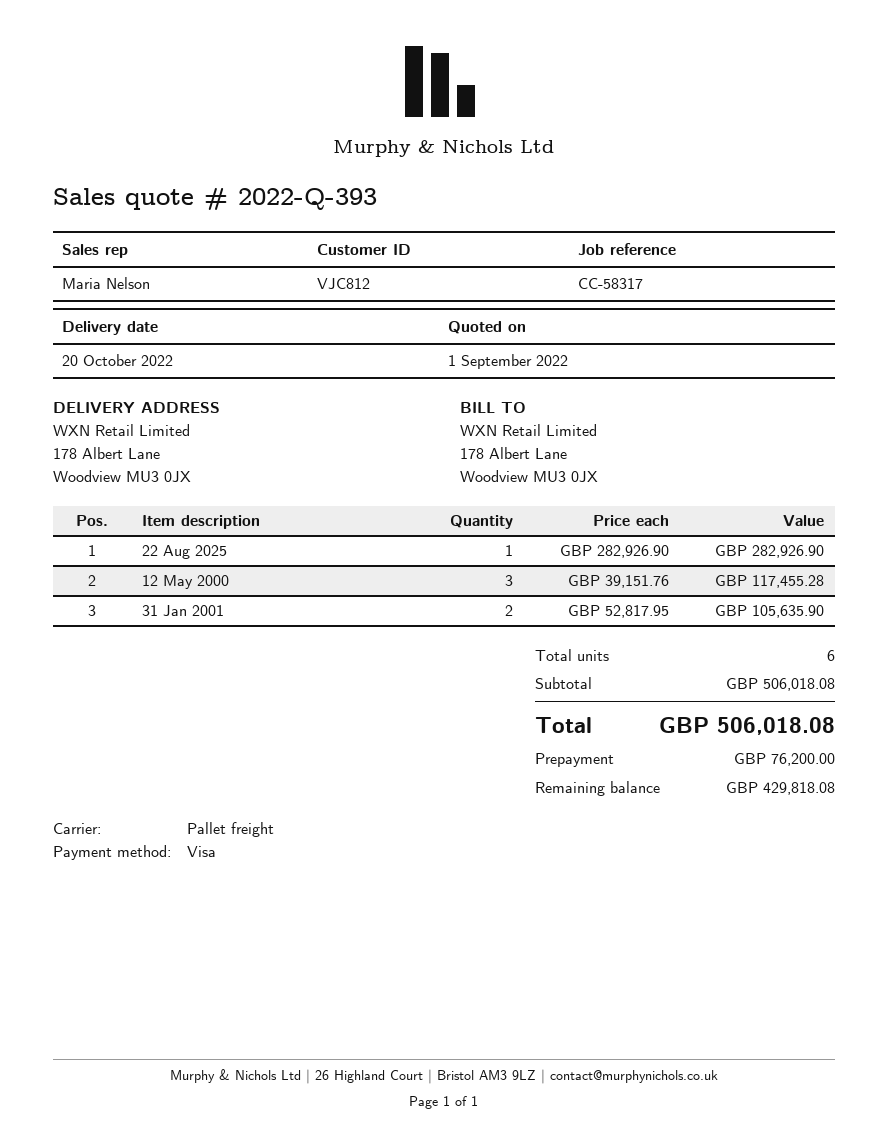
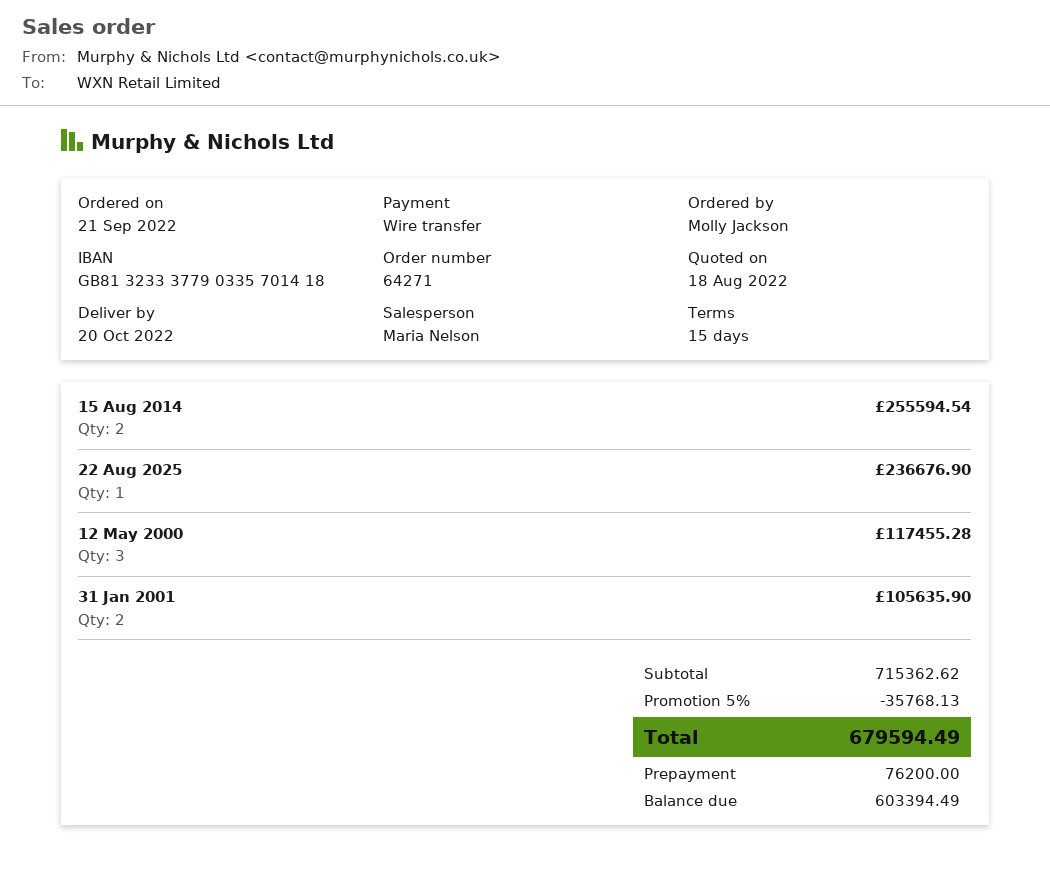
quote date: 2022-09-01 -> 2022-08-18
payment method: Visa -> bank transfer
22 Aug 2025: 1 for 282926.90 -> 1 for 236676.90
15 Aug 2014: none -> 2 for 255594.54
subtotal: 506018.08 -> 715362.62
discount: none -> 5% = 35768.13
total: 506018.08 -> 679594.49
balance: 429818.08 -> 603394.49

